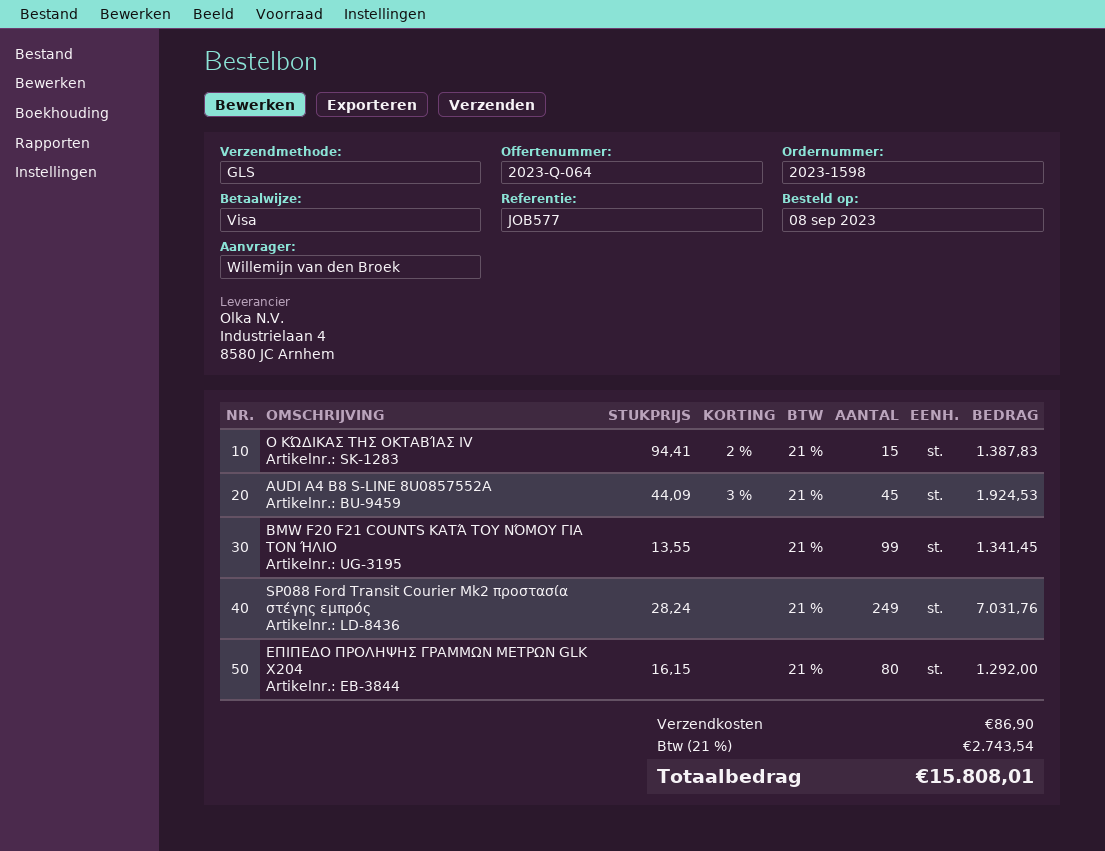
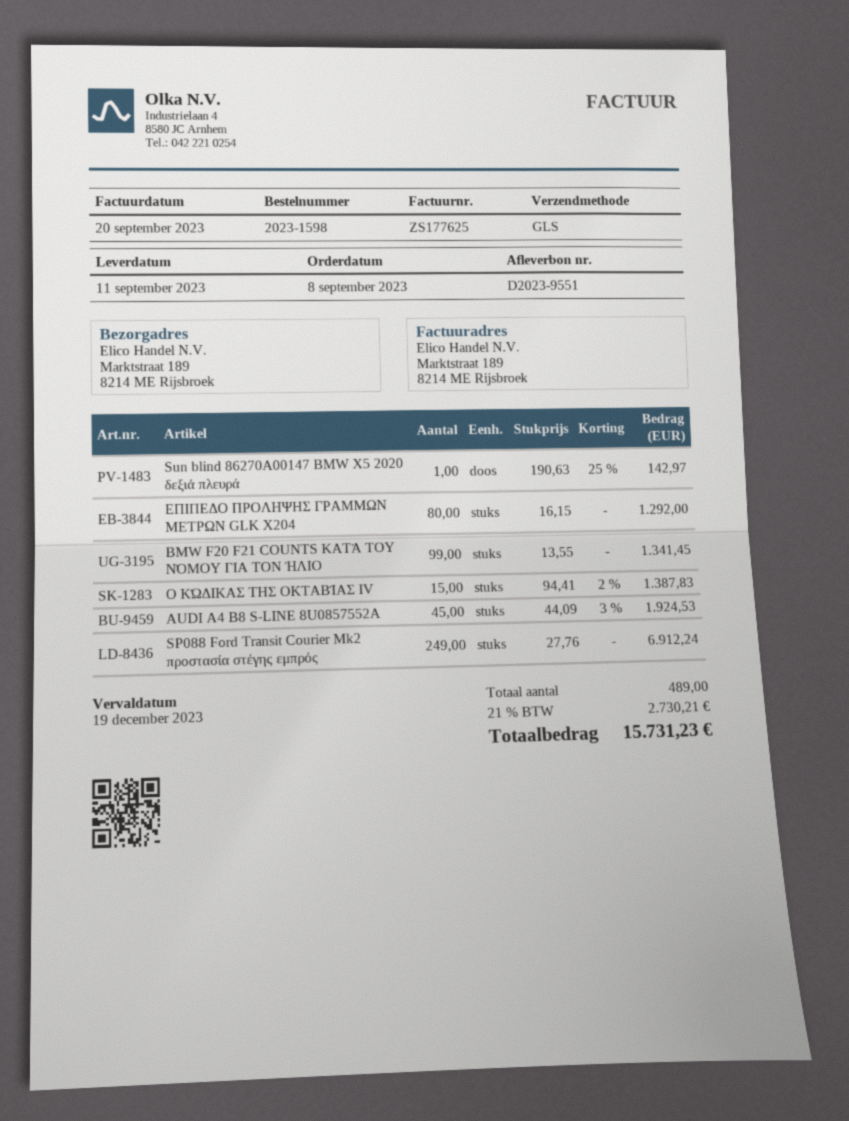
SP088 Ford Transit Courier Mk2 προστασία στέγης εμπρός: 249 x 28.24 = 7031.76 -> 249 x 27.76 = 6912.24
Sun blind 86270A00147 BMW X5 2020 δεξιά πλευρά: none -> 1 x 190.63 - 25% = 142.97
shipping: 86.90 -> none
tax: 21% = 2743.54 -> 21% = 2730.21
total: 15808.01 -> 15731.23

